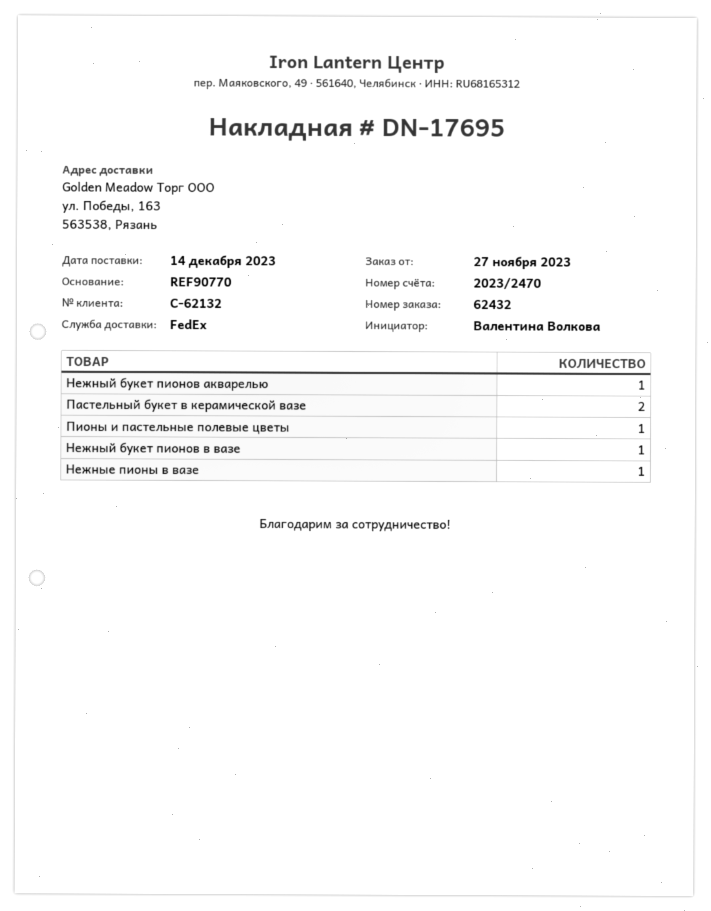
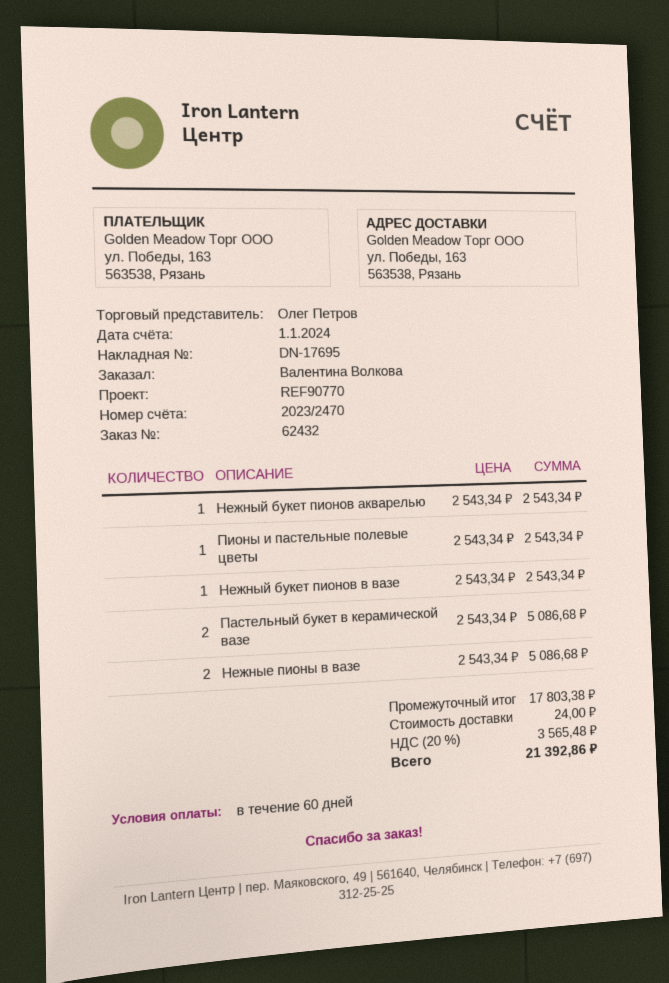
Нежные пионы в вазе: 1 -> 2

